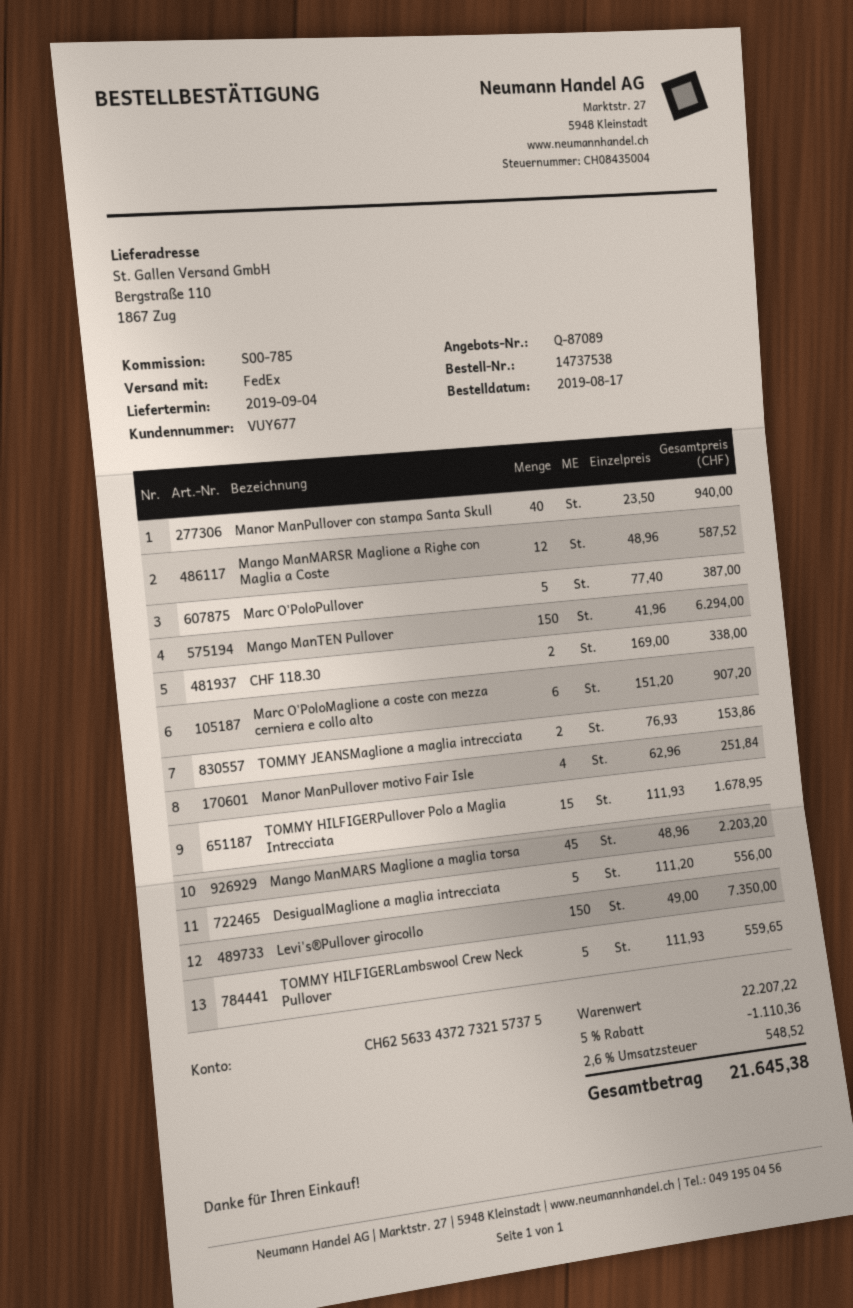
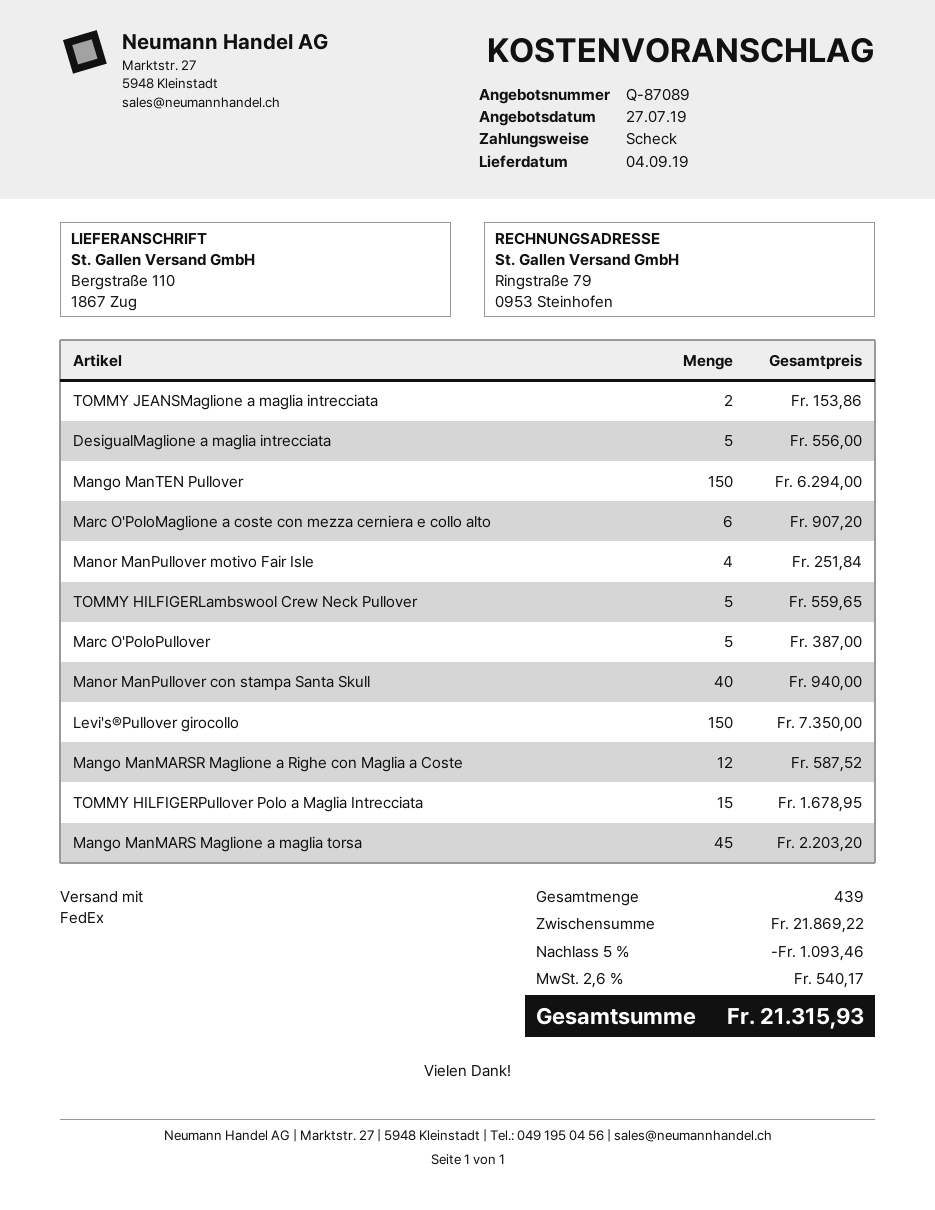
CHF 118.30: 2 for 338.00 -> none
subtotal: 22207.22 -> 21869.22
discount: 5% = 1110.36 -> 5% = 1093.46
tax: 2.6% = 548.52 -> 2.6% = 540.17
total: 21645.38 -> 21315.93

